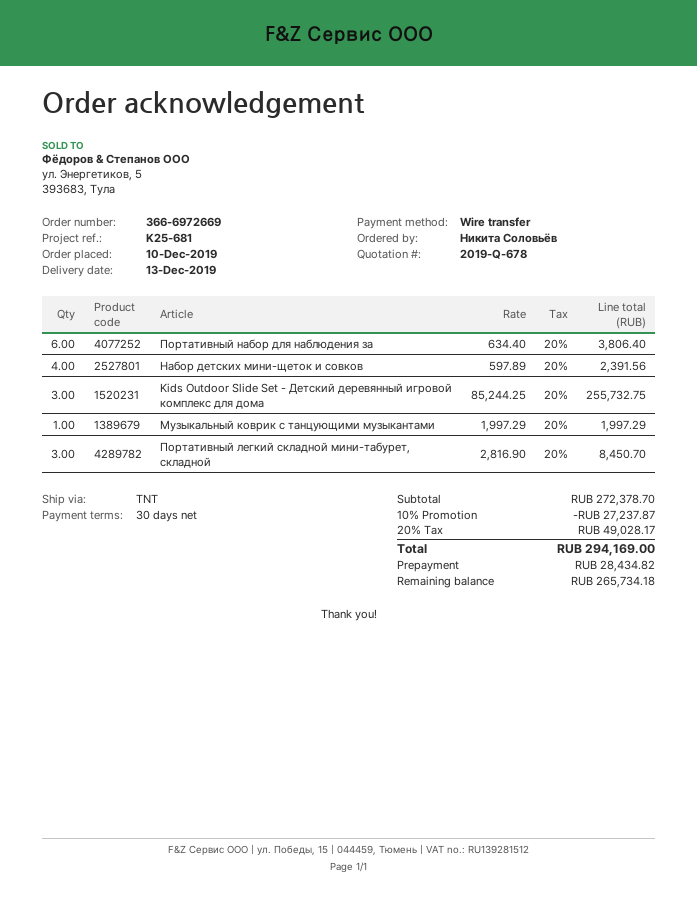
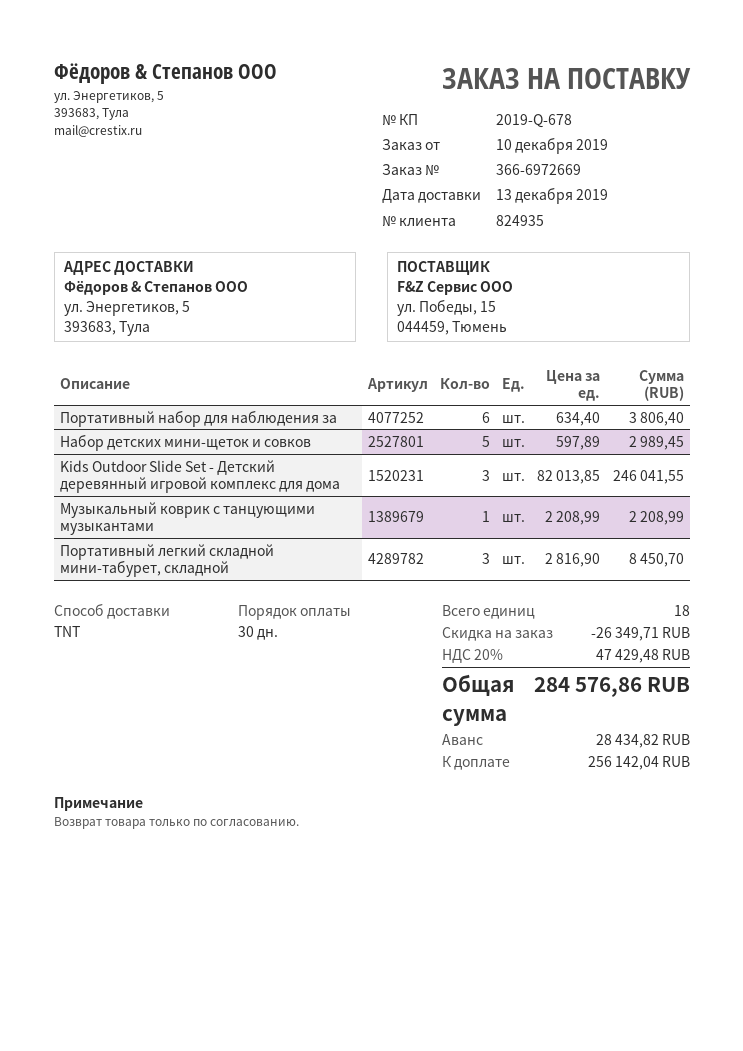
Набор детских мини-щеток и совков: 4 x 597.89 = 2391.56 -> 5 x 597.89 = 2989.45
Kids Outdoor Slide Set - Детский деревянный игровой комплекс для дома: 3 x 85244.25 = 255732.75 -> 3 x 82013.85 = 246041.55
Музыкальный коврик с танцующими музыкантами: 1 x 1997.29 = 1997.29 -> 1 x 2208.99 = 2208.99
discount: 27237.87 -> 26349.71
tax: 20% = 49028.17 -> 20% = 47429.48
total: 294169.00 -> 284576.86
balance: 265734.18 -> 256142.04

